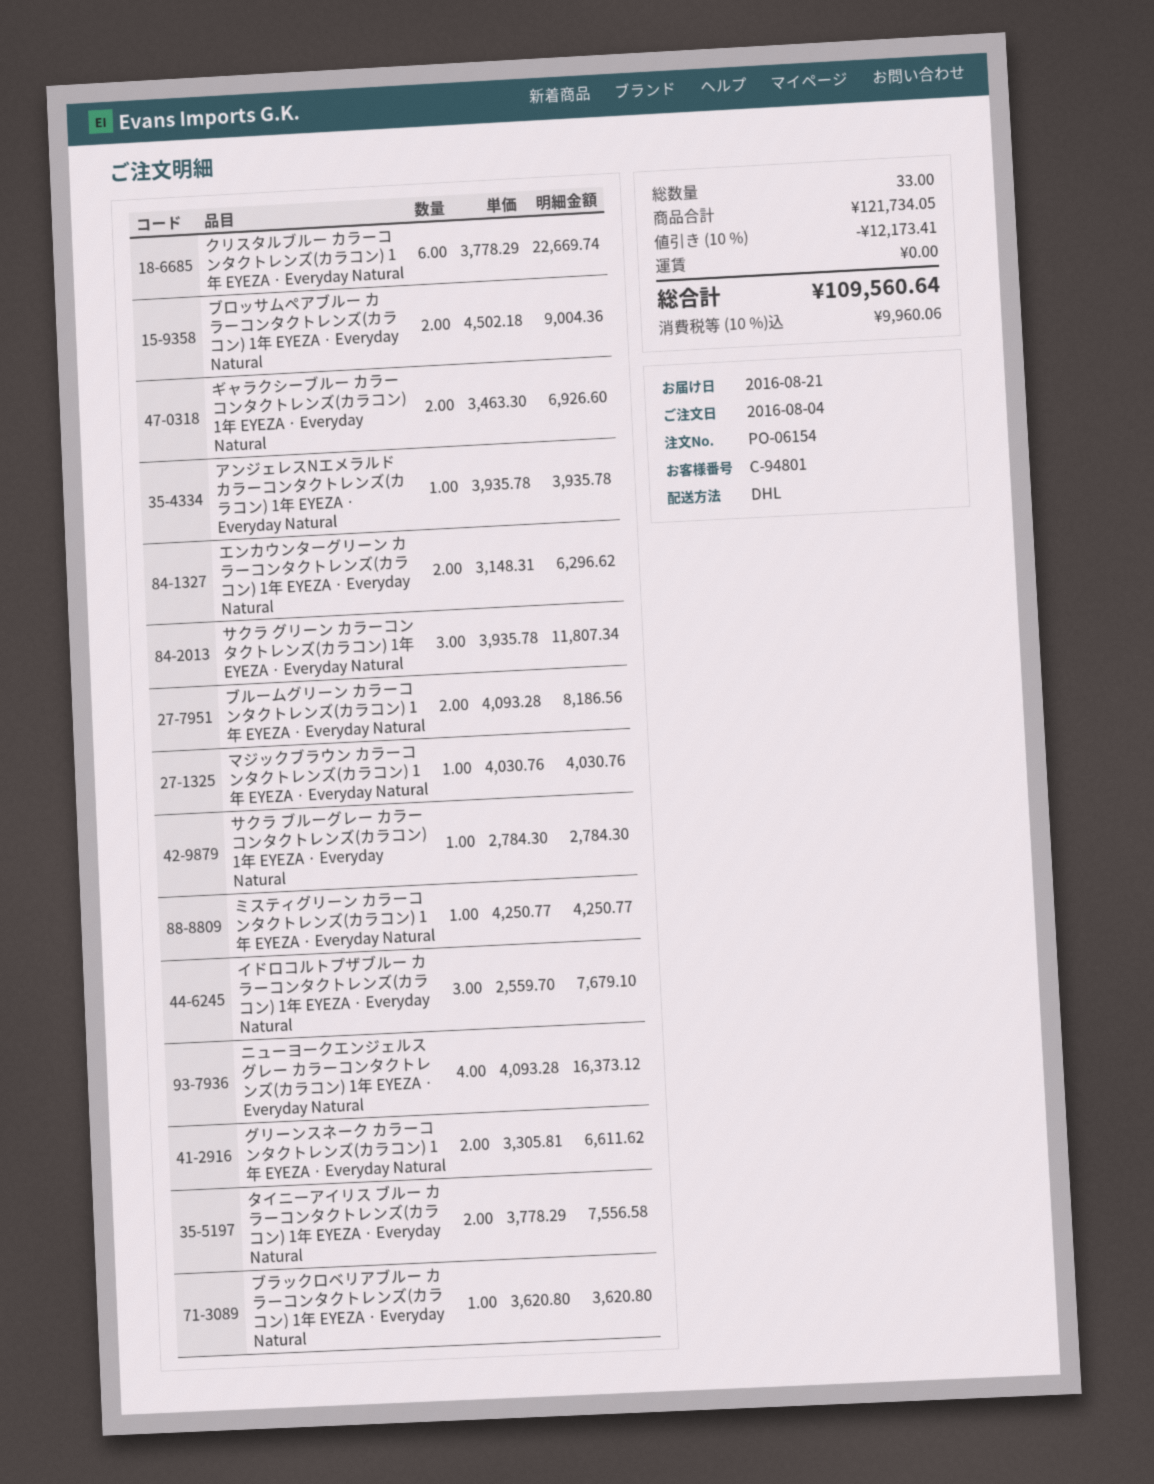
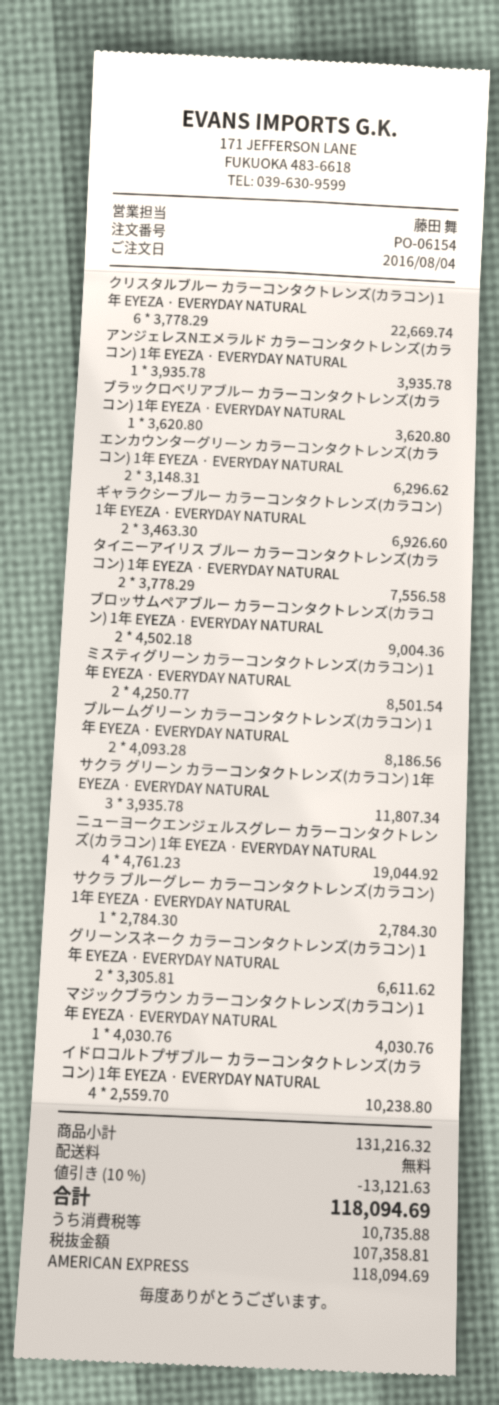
ミスティグリーン カラーコンタクトレンズ(カラコン) 1年 EYEZA · Everyday Natural: 1 x 4250.77 = 4250.77 -> 2 x 4250.77 = 8501.54
イドロコルトプザブルー カラーコンタクトレンズ(カラコン) 1年 EYEZA · Everyday Natural: 3 x 2559.70 = 7679.10 -> 4 x 2559.70 = 10238.80
ニューヨークエンジェルスグレー カラーコンタクトレンズ(カラコン) 1年 EYEZA · Everyday Natural: 4 x 4093.28 = 16373.12 -> 4 x 4761.23 = 19044.92
subtotal: 121734.05 -> 131216.32
discount: 10% = 12173.41 -> 10% = 13121.63
tax: 9960.06 -> 10735.88
total: 109560.64 -> 118094.69

